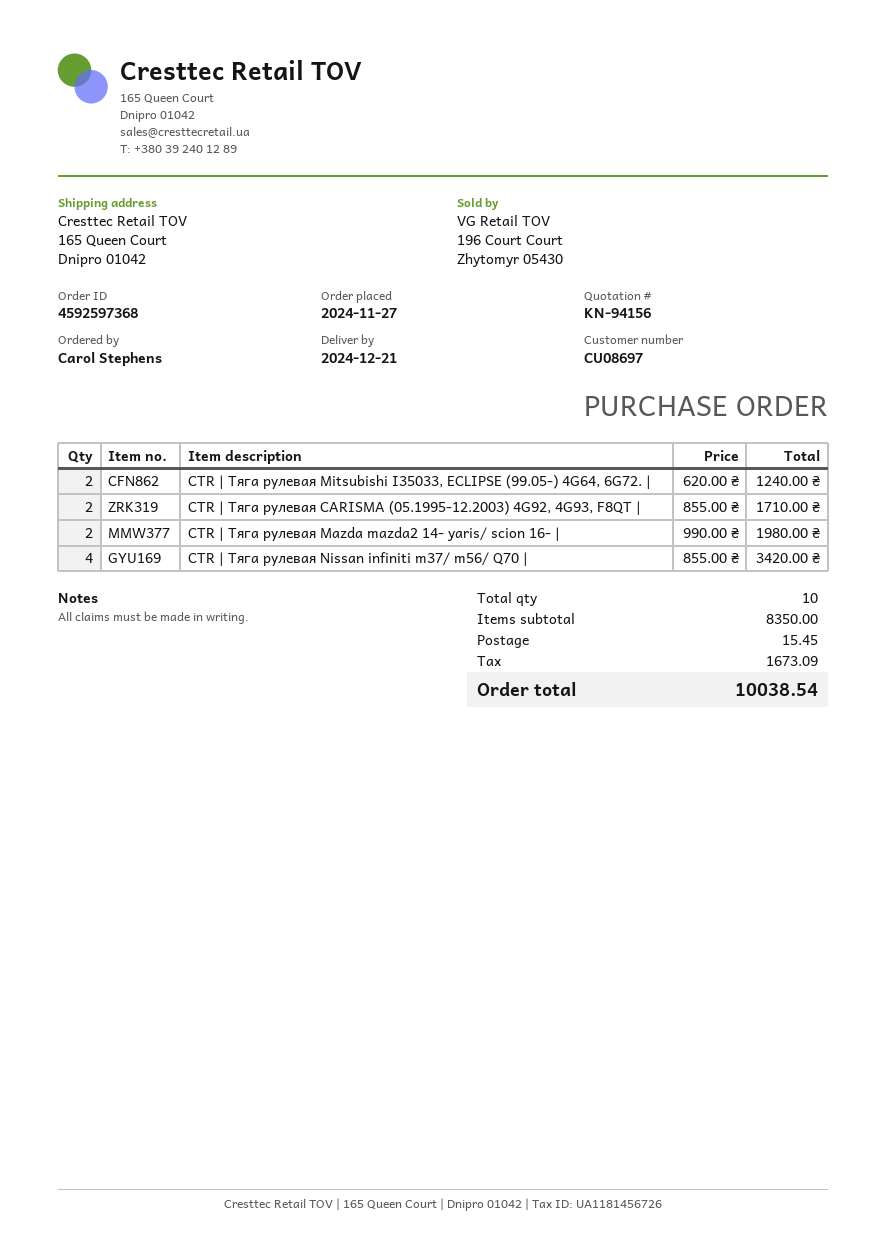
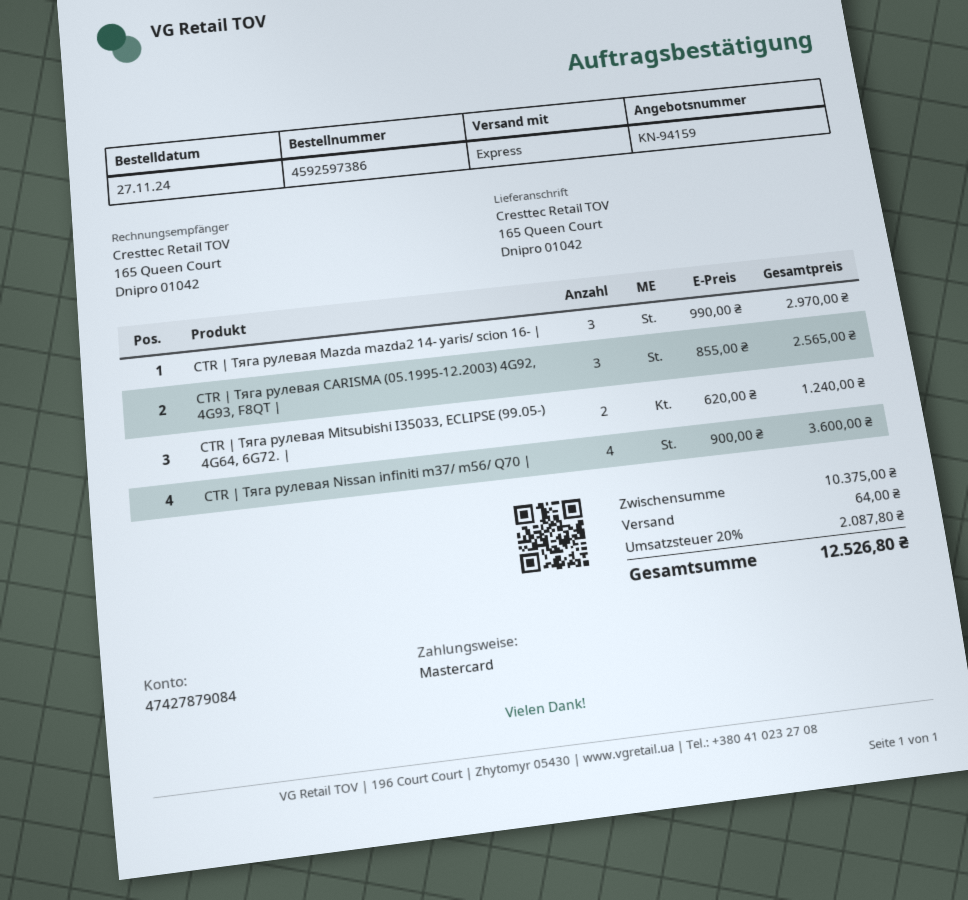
quote number: KN-94156 -> KN-94159
order number: 4592597368 -> 4592597386
CTR | Тяга рулевая CARISMA (05.1995-12.2003) 4G92, 4G93, F8QT |: 2 x 855.00 = 1710.00 -> 3 x 855.00 = 2565.00
CTR | Тяга рулевая Mazda mazda2 14- yaris/ scion 16- |: 2 x 990.00 = 1980.00 -> 3 x 990.00 = 2970.00
CTR | Тяга рулевая Nissan infiniti m37/ m56/ Q70 |: 4 x 855.00 = 3420.00 -> 4 x 900.00 = 3600.00
subtotal: 8350.00 -> 10375.00
shipping: 15.45 -> 64.00
tax: 1673.09 -> 2087.80
total: 10038.54 -> 12526.80

